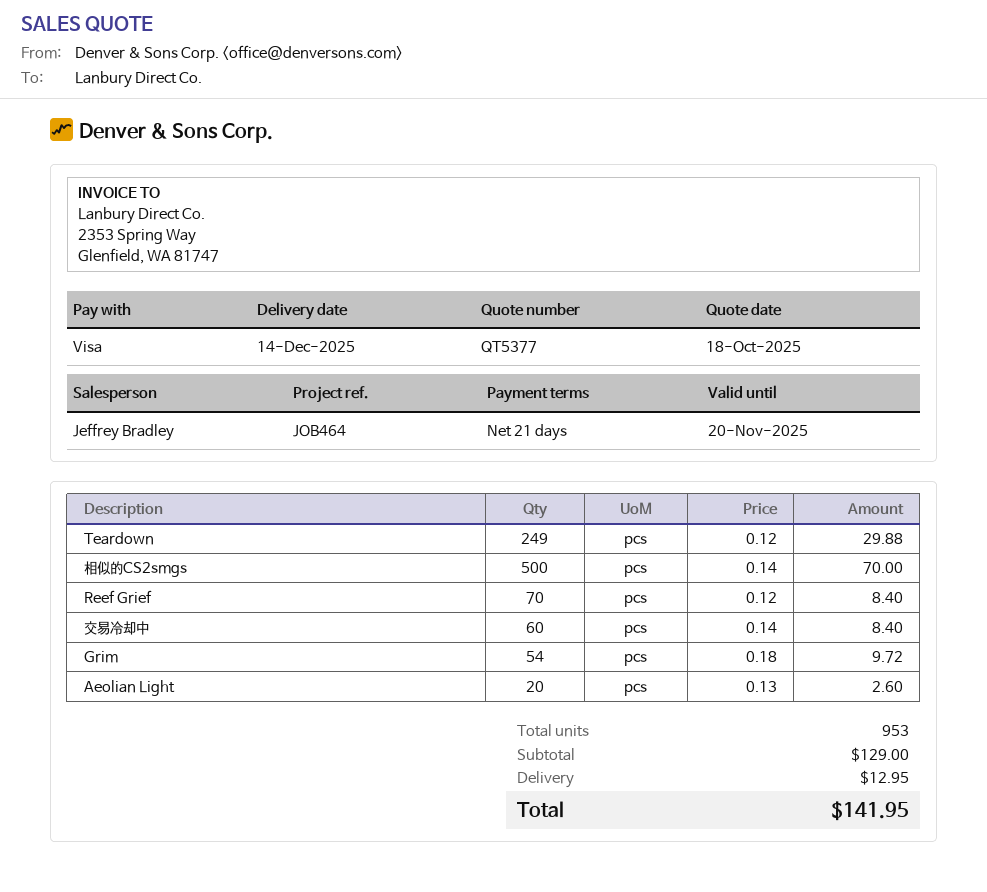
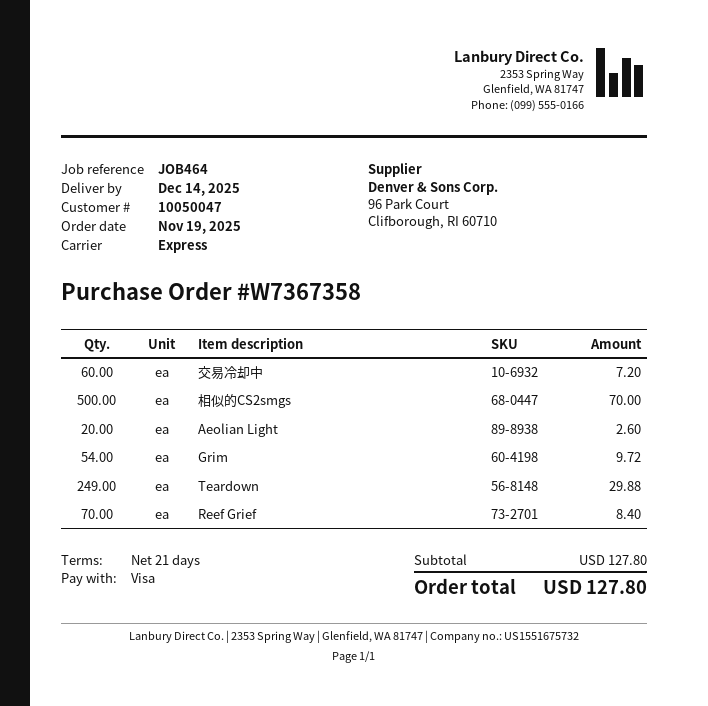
交易冷却中: 60 for 8.40 -> 60 for 7.20
subtotal: 129.00 -> 127.80
shipping: 12.95 -> none
total: 141.95 -> 127.80

